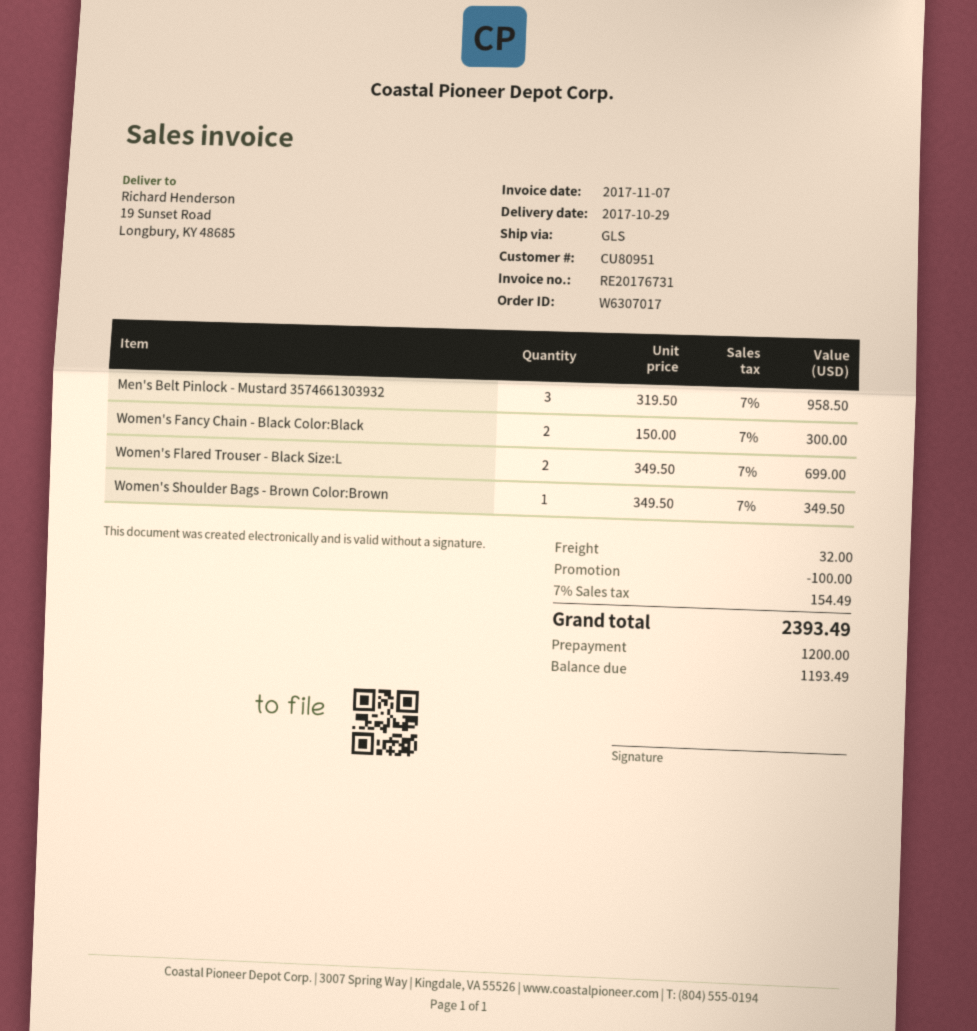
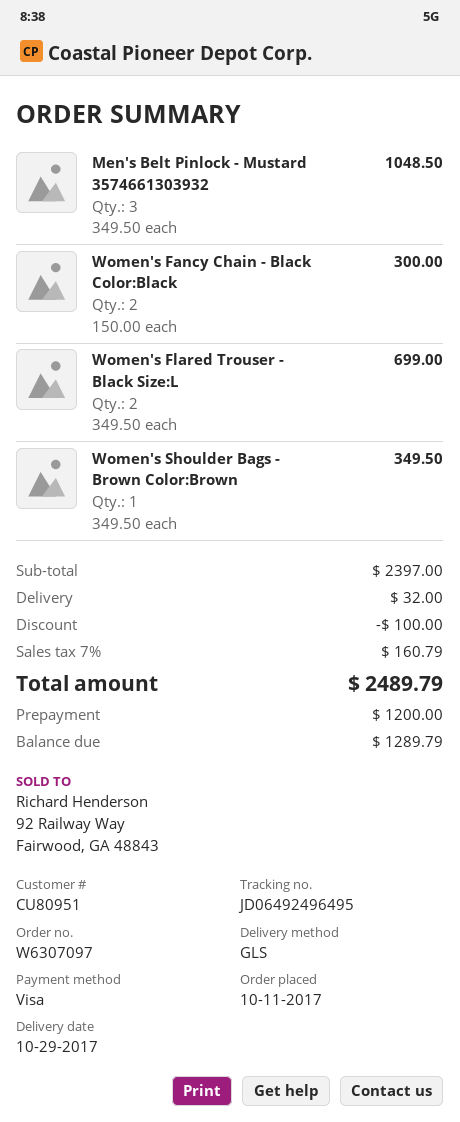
order number: W6307017 -> W6307097
Men's Belt Pinlock - Mustard 3574661303932: 3 x 319.50 = 958.50 -> 3 x 349.50 = 1048.50
tax: 7% = 154.49 -> 7% = 160.79
total: 2393.49 -> 2489.79
balance: 1193.49 -> 1289.79

